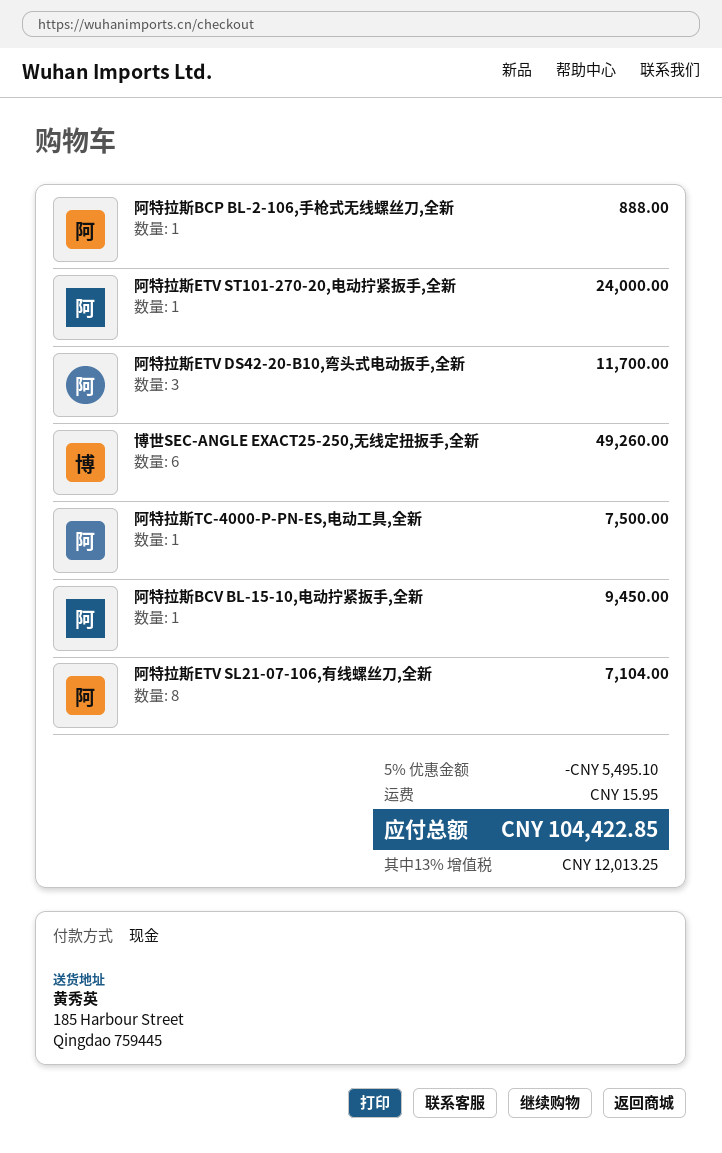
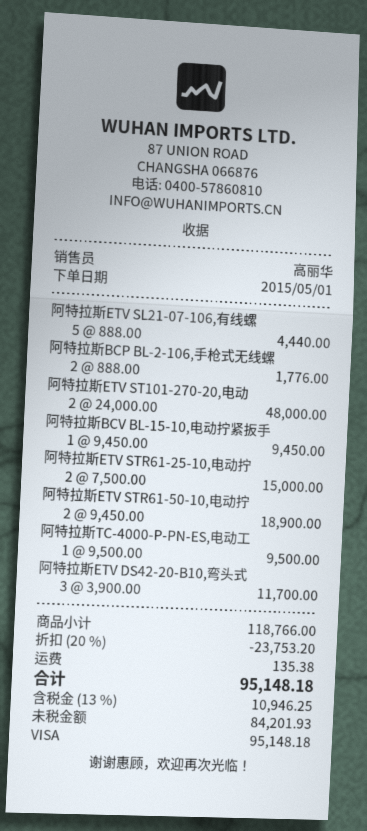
payment method: cash -> Visa
阿特拉斯BCP BL-2-106,手枪式无线螺丝刀,全新: 1 for 888.00 -> 2 for 1776.00
阿特拉斯ETV ST101-270-20,电动拧紧扳手,全新: 1 for 24000.00 -> 2 for 48000.00
博世SEC-ANGLE EXACT25-250,无线定扭扳手,全新: 6 for 49260.00 -> none
阿特拉斯TC-4000-P-PN-ES,电动工具,全新: 1 for 7500.00 -> 1 for 9500.00
阿特拉斯ETV SL21-07-106,有线螺丝刀,全新: 8 for 7104.00 -> 5 for 4440.00
阿特拉斯ETV STR61-25-10,电动拧: none -> 2 for 15000.00
阿特拉斯ETV STR61-50-10,电动拧: none -> 2 for 18900.00
discount: 5% = 5495.10 -> 20% = 23753.20
shipping: 15.95 -> 135.38
tax: 13% = 12013.25 -> 13% = 10946.25
total: 104422.85 -> 95148.18

